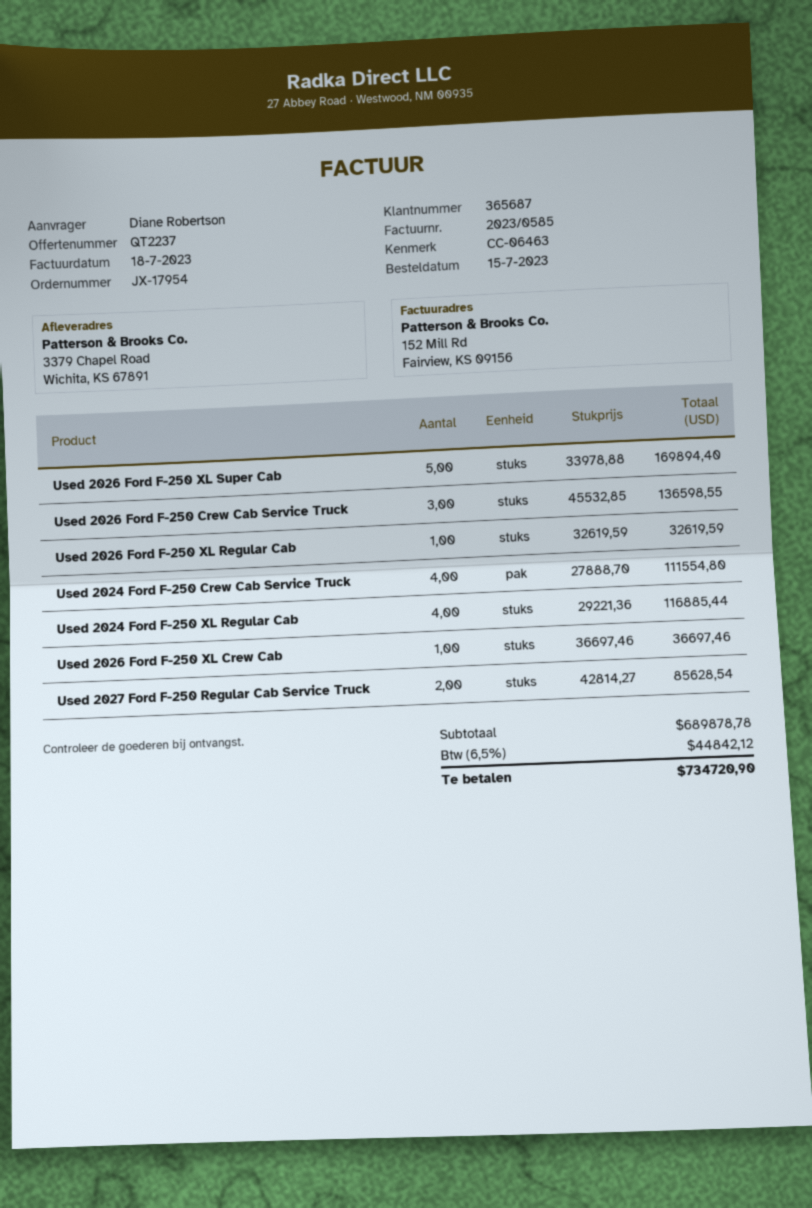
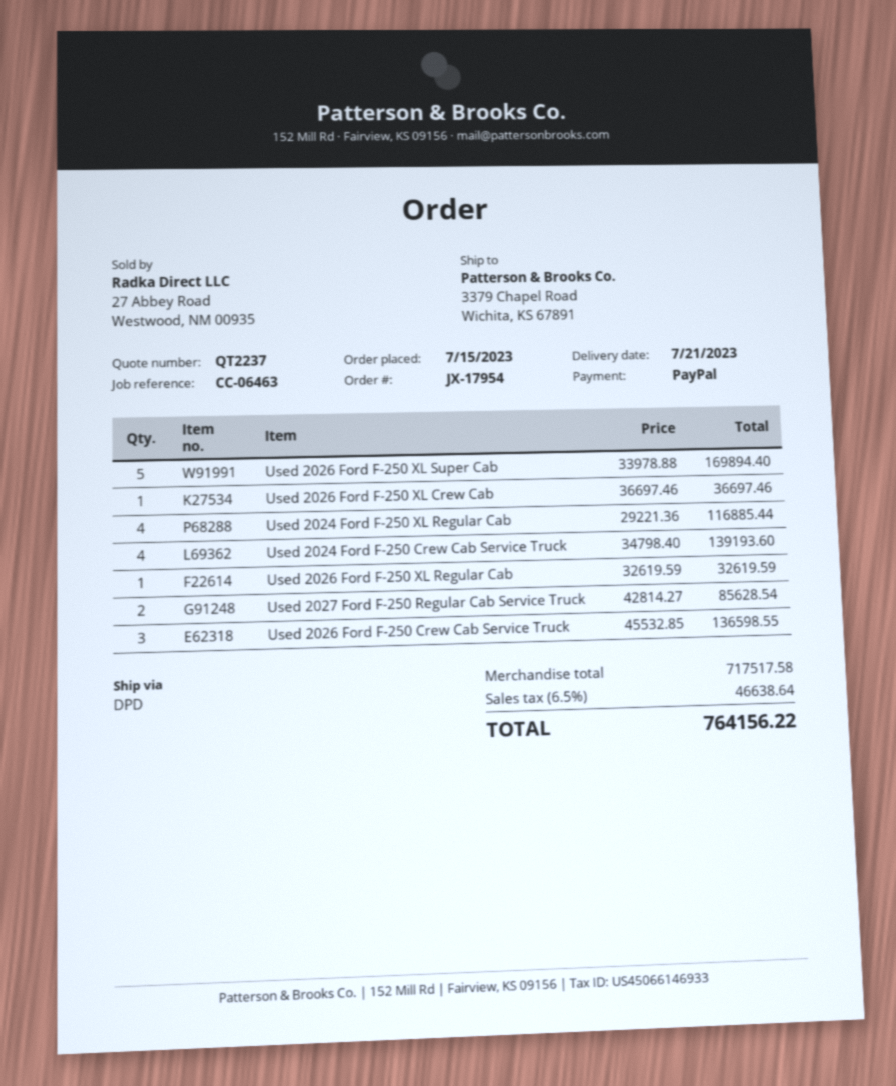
Used 2024 Ford F-250 Crew Cab Service Truck: 4 x 27888.70 = 111554.80 -> 4 x 34798.40 = 139193.60
subtotal: 689878.78 -> 717517.58
tax: 6.5% = 44842.12 -> 6.5% = 46638.64
total: 734720.90 -> 764156.22

